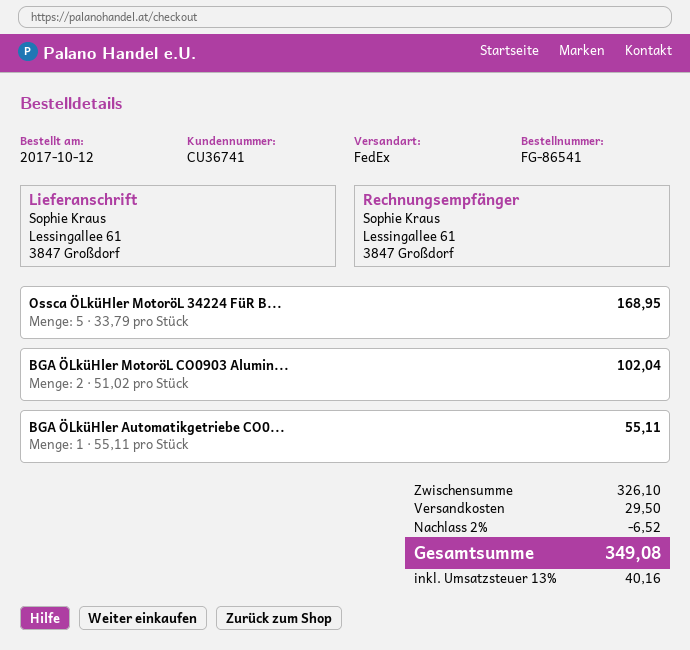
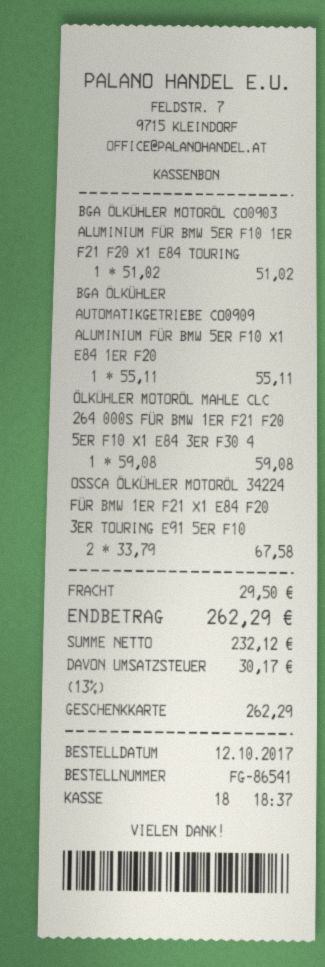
Ossca ÖLküHler MotoröL 34224 FüR B...: 5 x 33.79 = 168.95 -> 2 x 33.79 = 67.58
BGA ÖLküHler MotoröL CO0903 Alumin...: 2 x 51.02 = 102.04 -> 1 x 51.02 = 51.02
ÖLKÜHLER MOTORÖL MAHLE CLC 264 000S FÜR BMW 1ER F21 F20 5ER F10 X1 E84 3ER F30 4: none -> 1 x 59.08 = 59.08
discount: 2% = 6.52 -> none
tax: 13% = 40.16 -> 13% = 30.17
total: 349.08 -> 262.29

